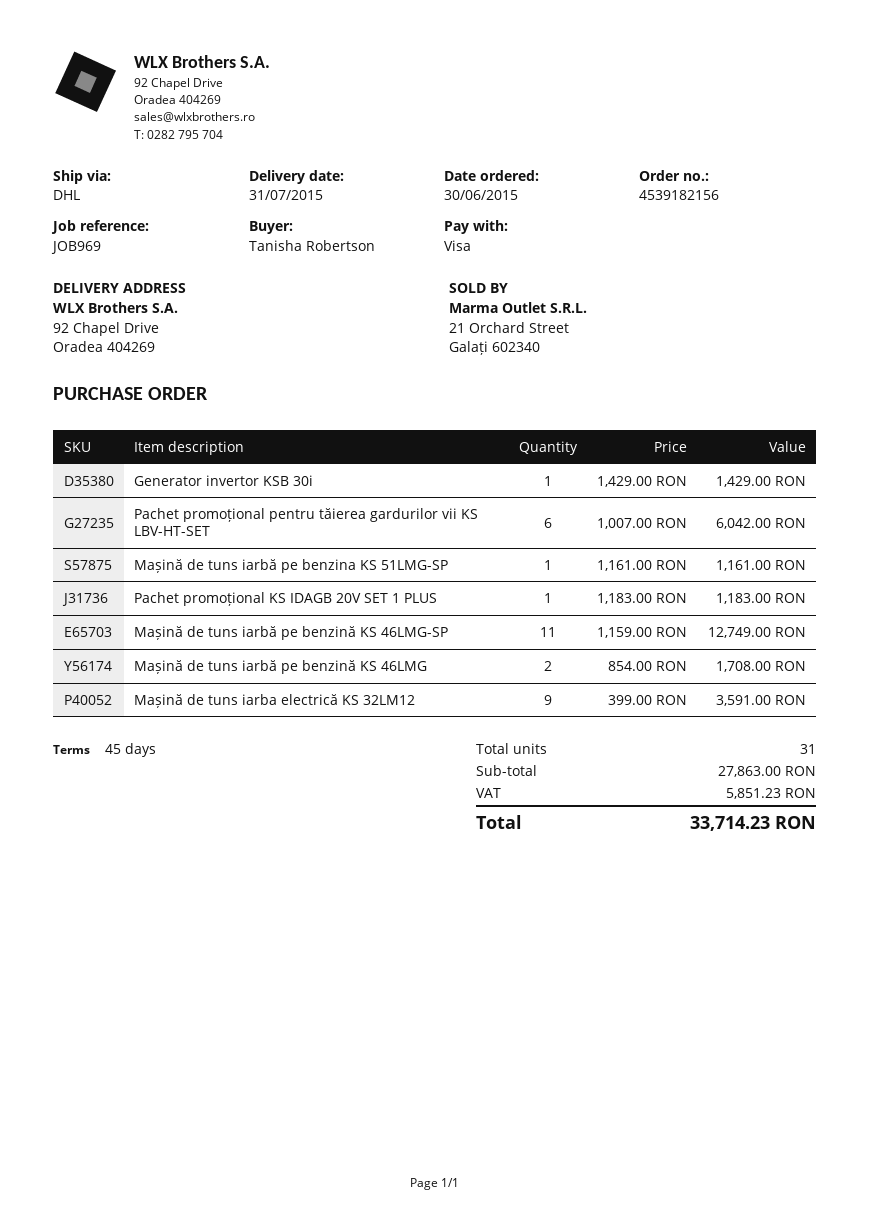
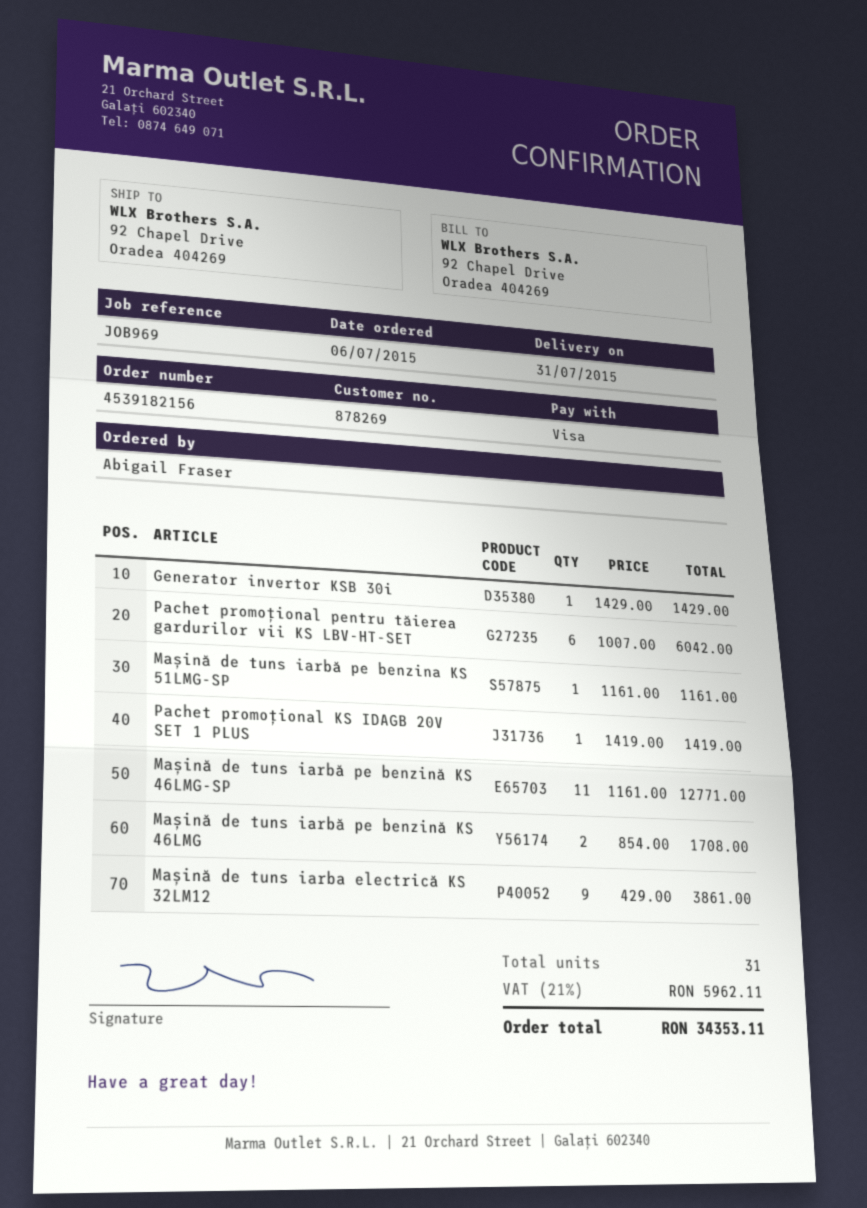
order date: 2015-06-30 -> 2015-07-06
ordered by: Tanisha Robertson -> Abigail Fraser
Pachet promoțional KS IDAGB 20V SET 1 PLUS: 1 x 1183.00 = 1183.00 -> 1 x 1419.00 = 1419.00
Mașină de tuns iarbă pe benzină KS 46LMG-SP: 11 x 1159.00 = 12749.00 -> 11 x 1161.00 = 12771.00
Mașină de tuns iarba electrică KS 32LM12: 9 x 399.00 = 3591.00 -> 9 x 429.00 = 3861.00
tax: 5851.23 -> 5962.11
total: 33714.23 -> 34353.11

